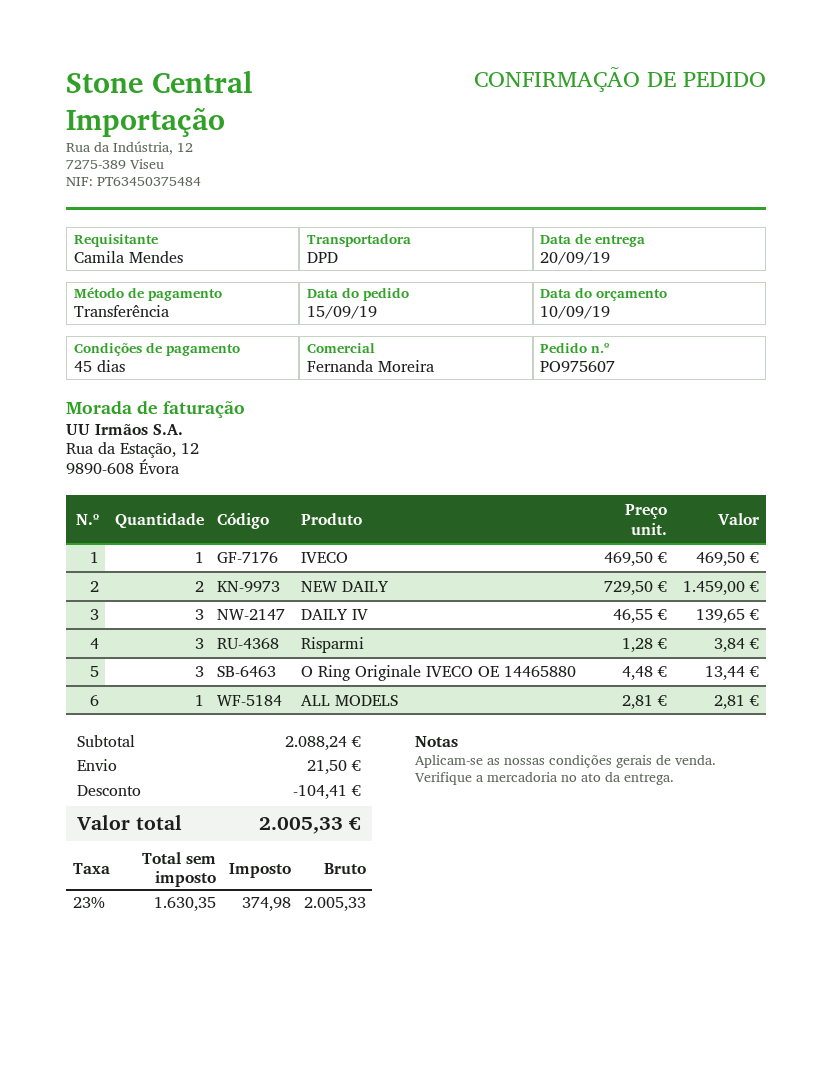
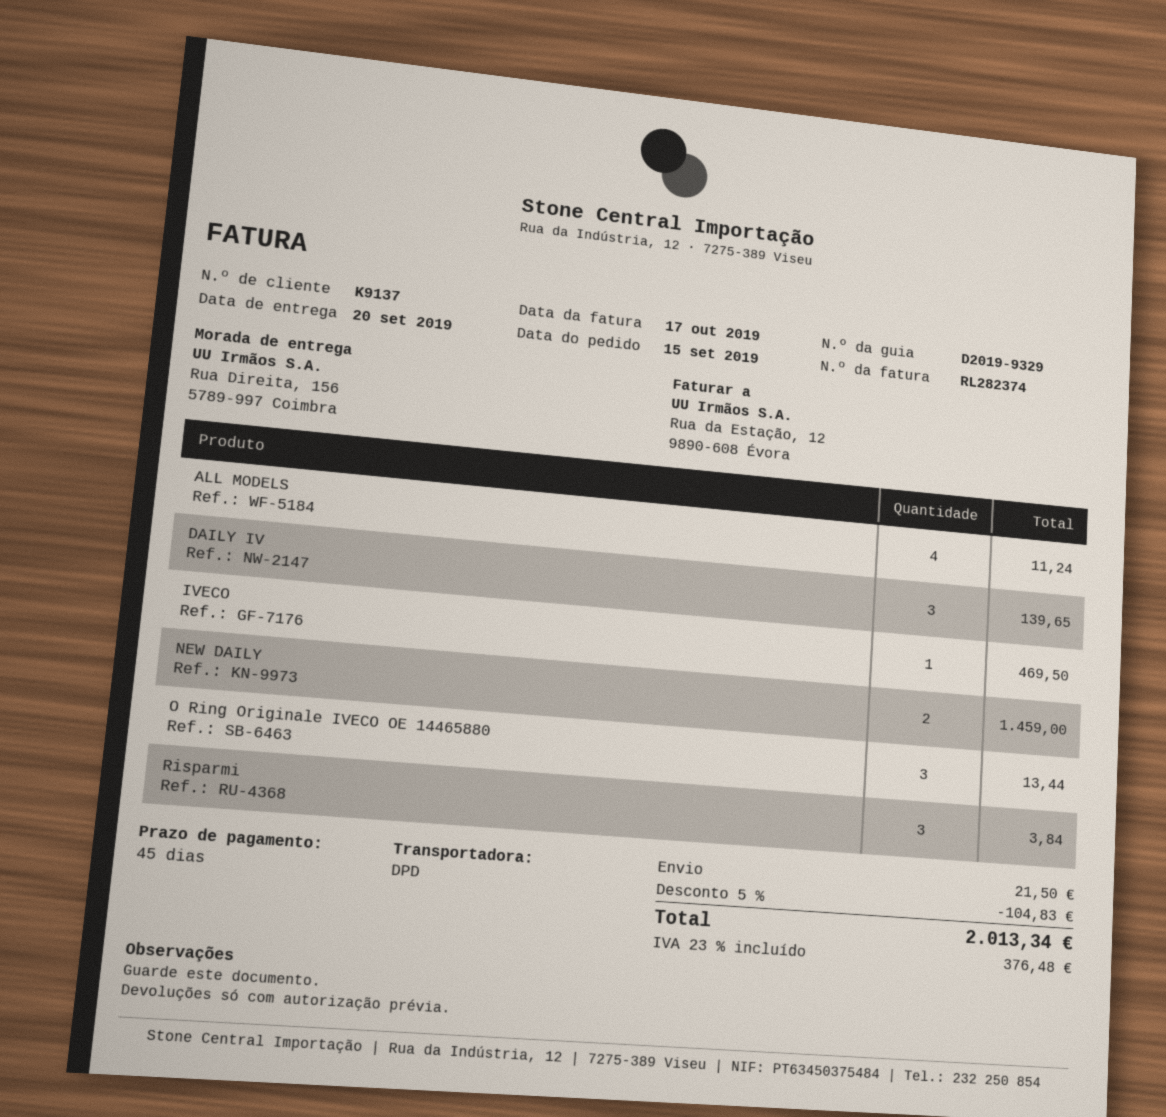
ALL MODELS: 1 for 2.81 -> 4 for 11.24
discount: 104.41 -> 104.83
tax: 23% = 374.98 -> 23% = 376.48
total: 2005.33 -> 2013.34

